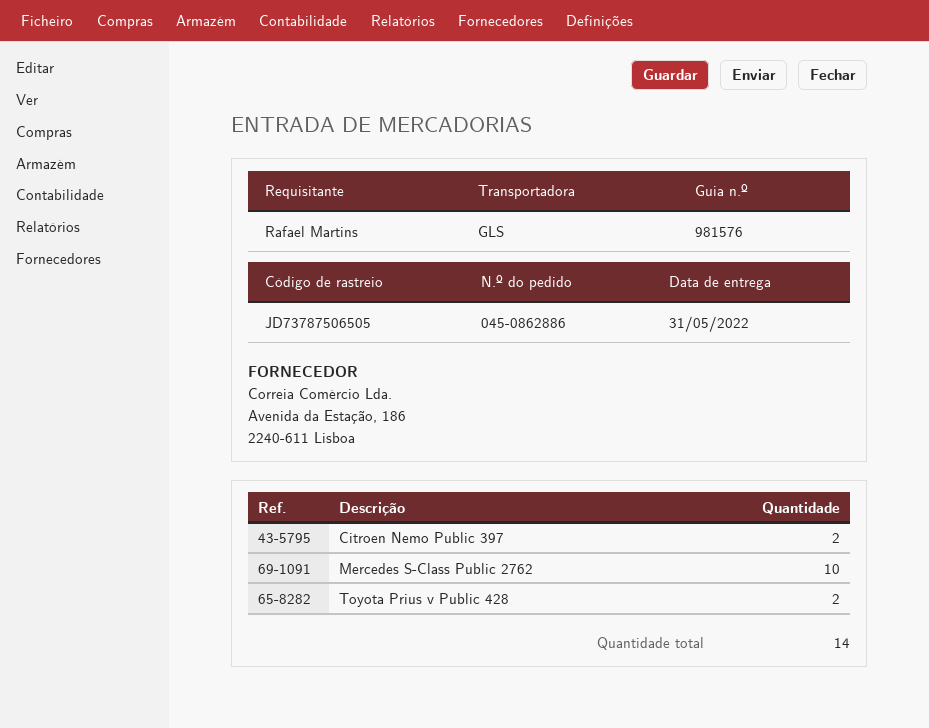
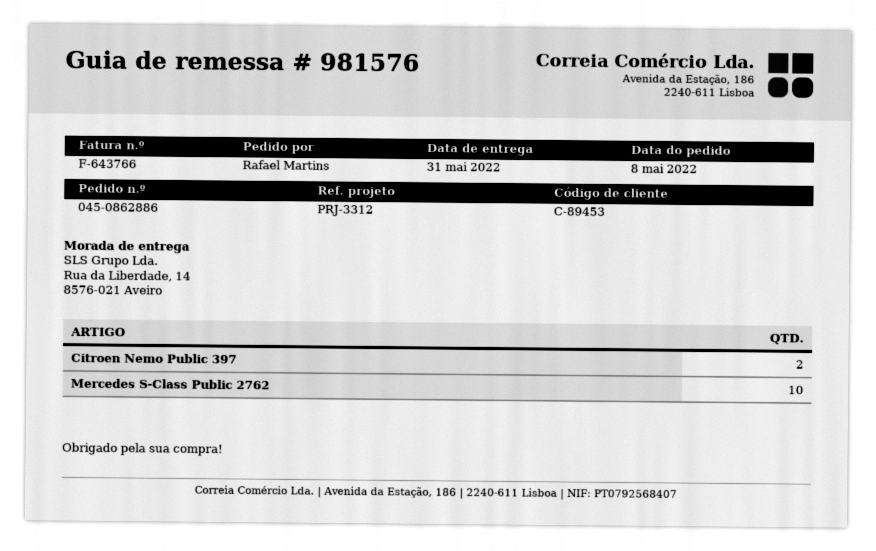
Toyota Prius v Public 428: 2 -> none

